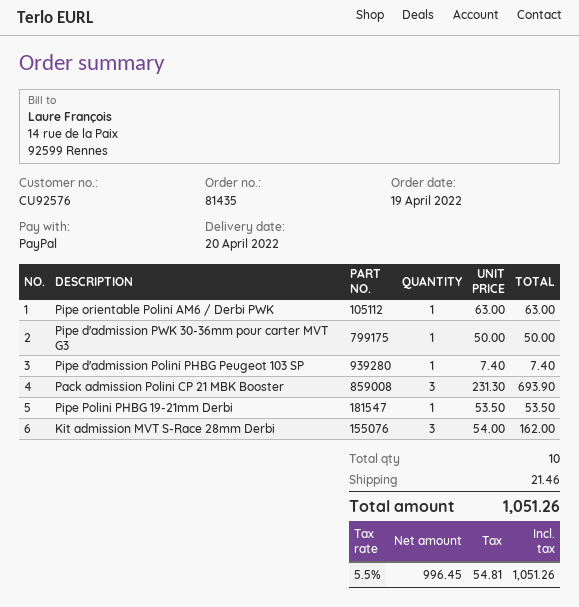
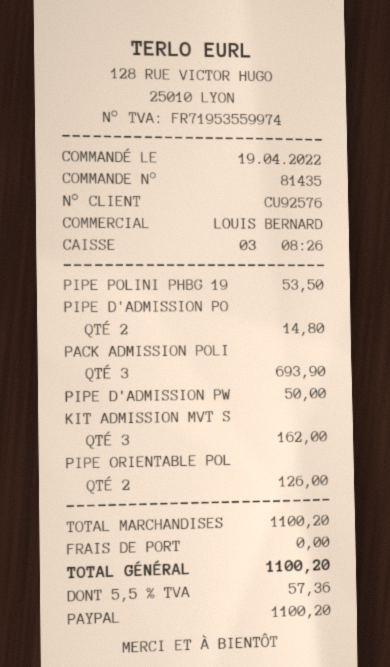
Pipe orientable Polini AM6 / Derbi PWK: 1 for 63.00 -> 2 for 126.00
Pipe d'admission Polini PHBG Peugeot 103 SP: 1 for 7.40 -> 2 for 14.80
shipping: 21.46 -> 0.00
tax: 5.5% = 54.81 -> 5.5% = 57.36
total: 1051.26 -> 1100.20

